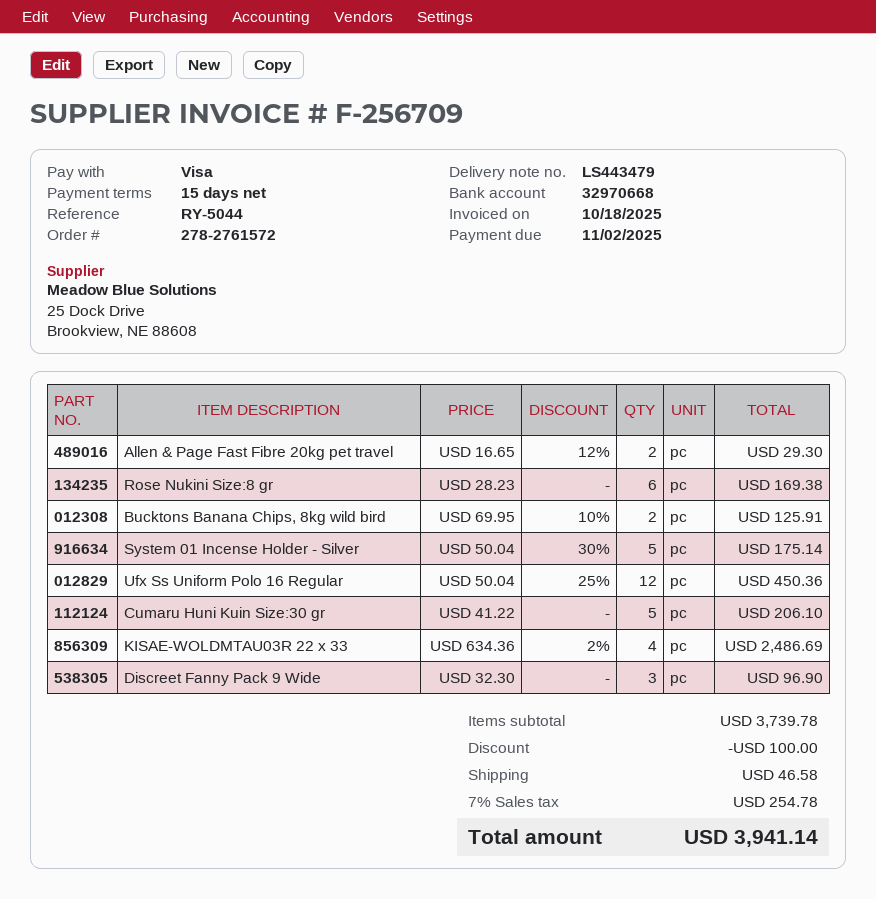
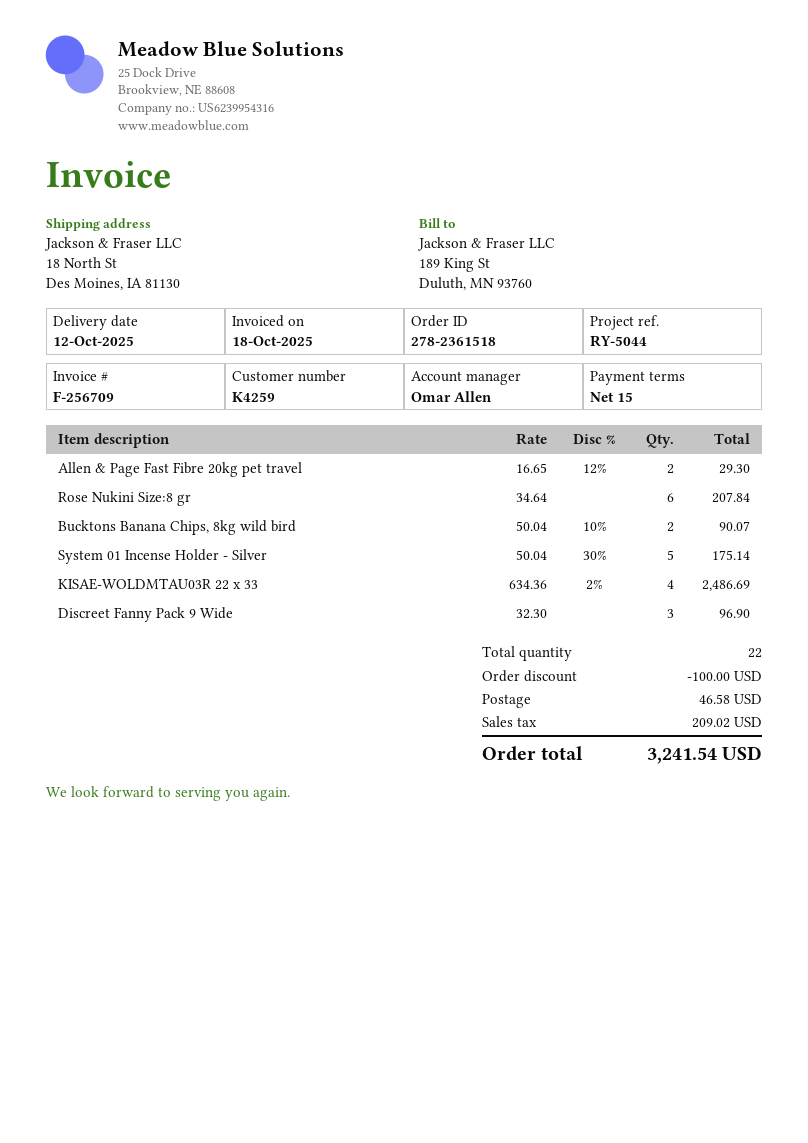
order number: 278-2761572 -> 278-2361518
Rose Nukini Size:8 gr: 6 x 28.23 = 169.38 -> 6 x 34.64 = 207.84
Bucktons Banana Chips, 8kg wild bird: 2 x 69.95 - 10% = 125.91 -> 2 x 50.04 - 10% = 90.07
Ufx Ss Uniform Polo 16 Regular: 12 x 50.04 - 25% = 450.36 -> none
Cumaru Huni Kuin Size:30 gr: 5 x 41.22 = 206.10 -> none
tax: 254.78 -> 209.02
total: 3941.14 -> 3241.54

